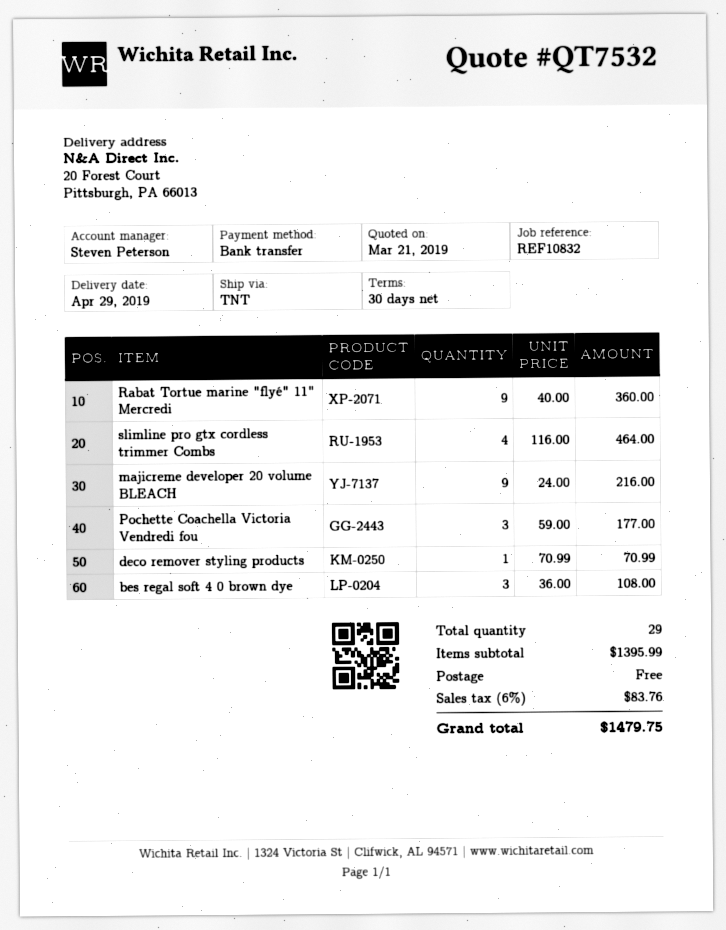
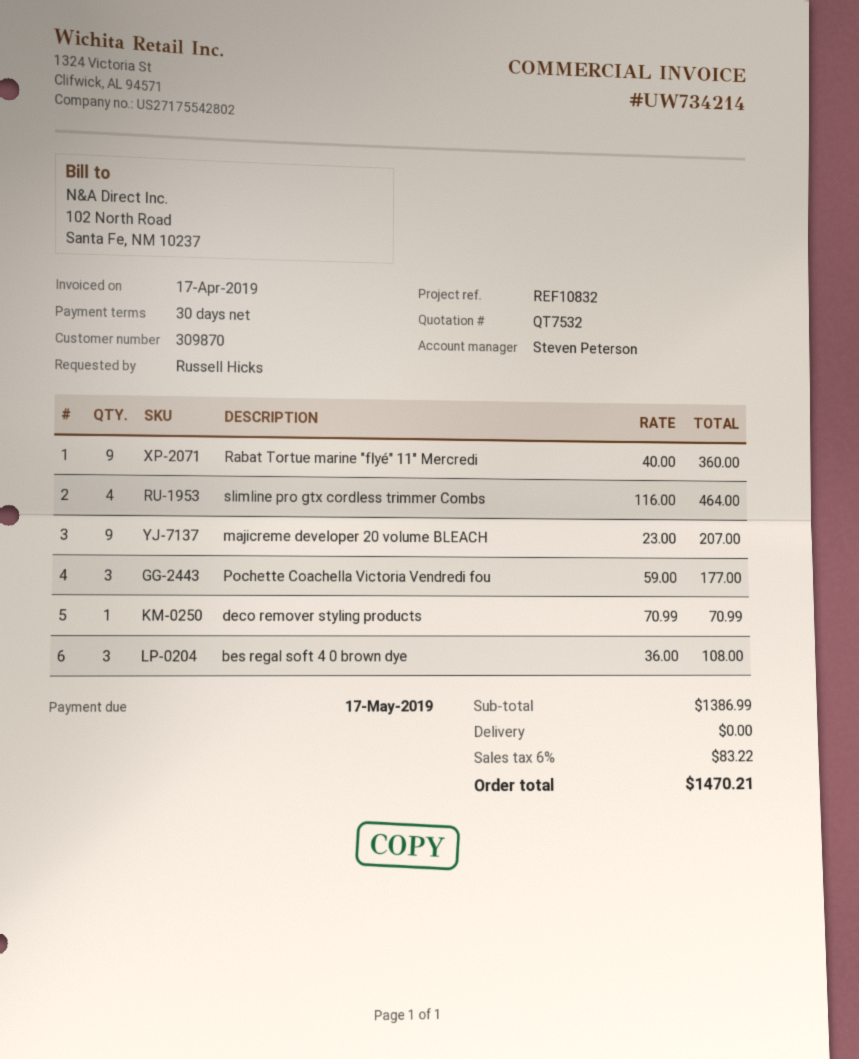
majicreme developer 20 volume BLEACH: 9 x 24.00 = 216.00 -> 9 x 23.00 = 207.00
subtotal: 1395.99 -> 1386.99
tax: 6% = 83.76 -> 6% = 83.22
total: 1479.75 -> 1470.21

